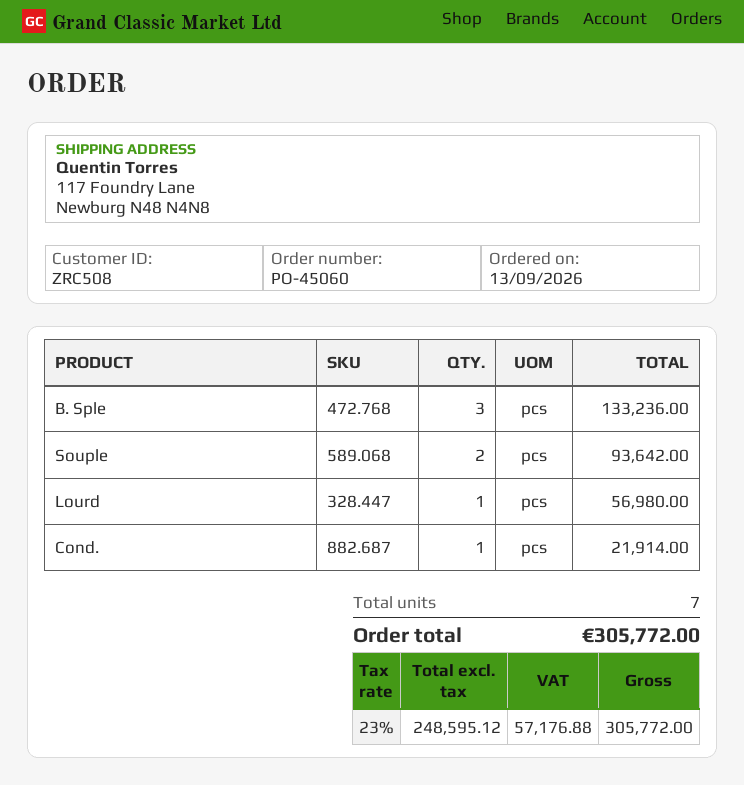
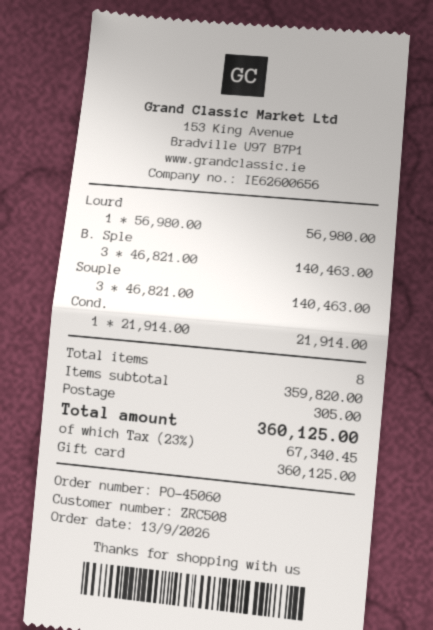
B. Sple: 3 for 133236.00 -> 3 for 140463.00
Souple: 2 for 93642.00 -> 3 for 140463.00
total quantity: 7 -> 8
shipping: none -> 305.00
tax: 23% = 57176.88 -> 23% = 67340.45
total: 305772.00 -> 360125.00

